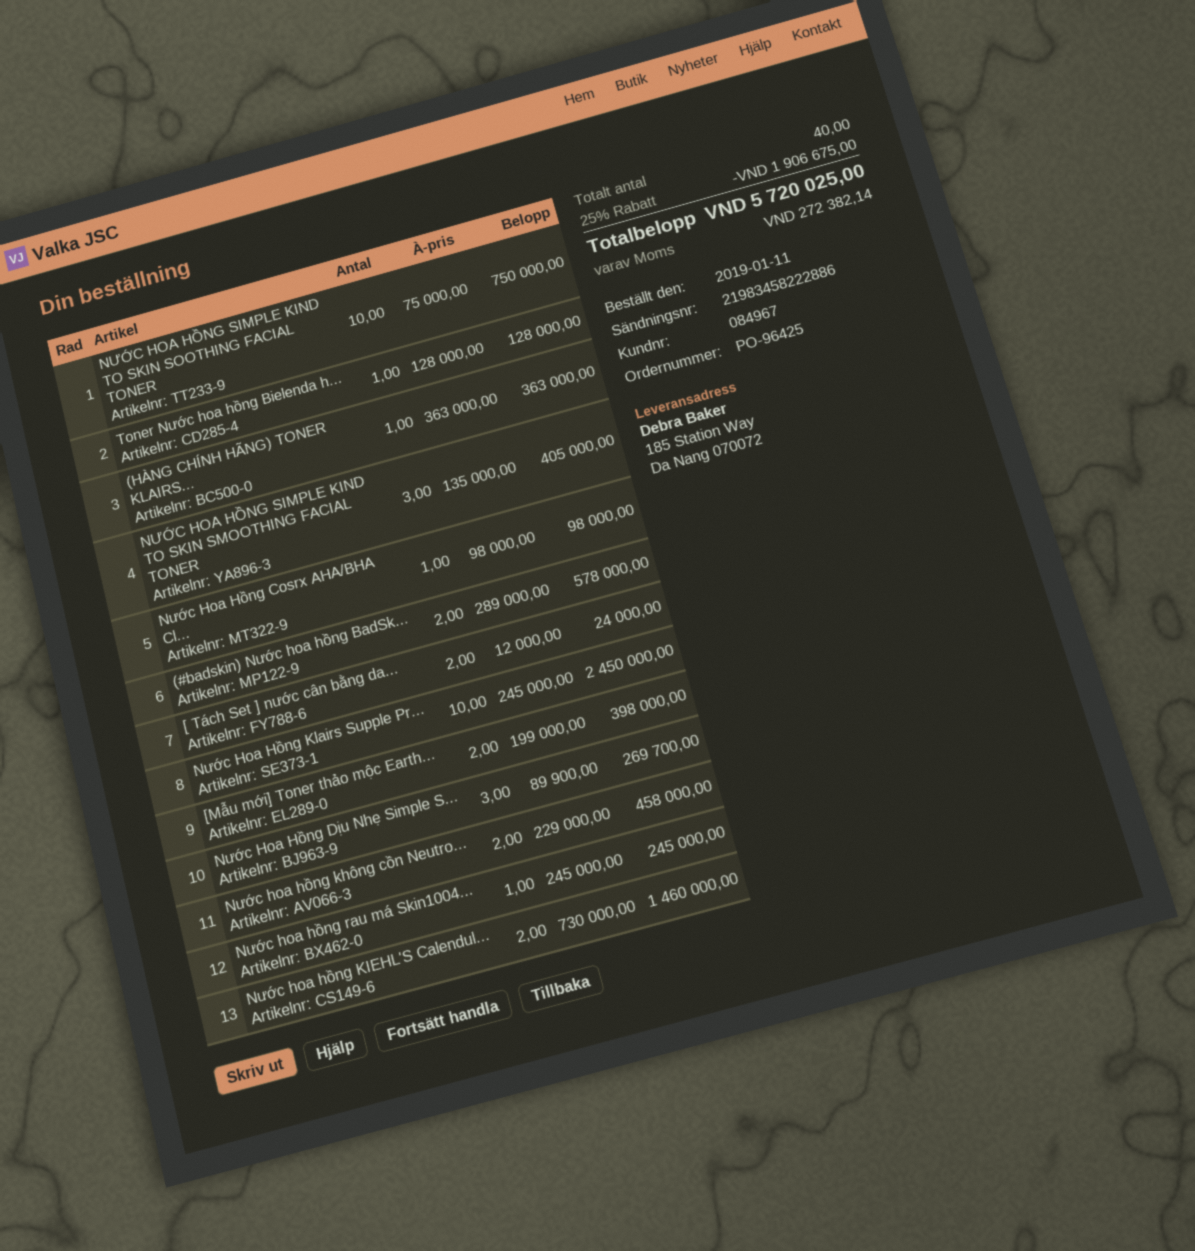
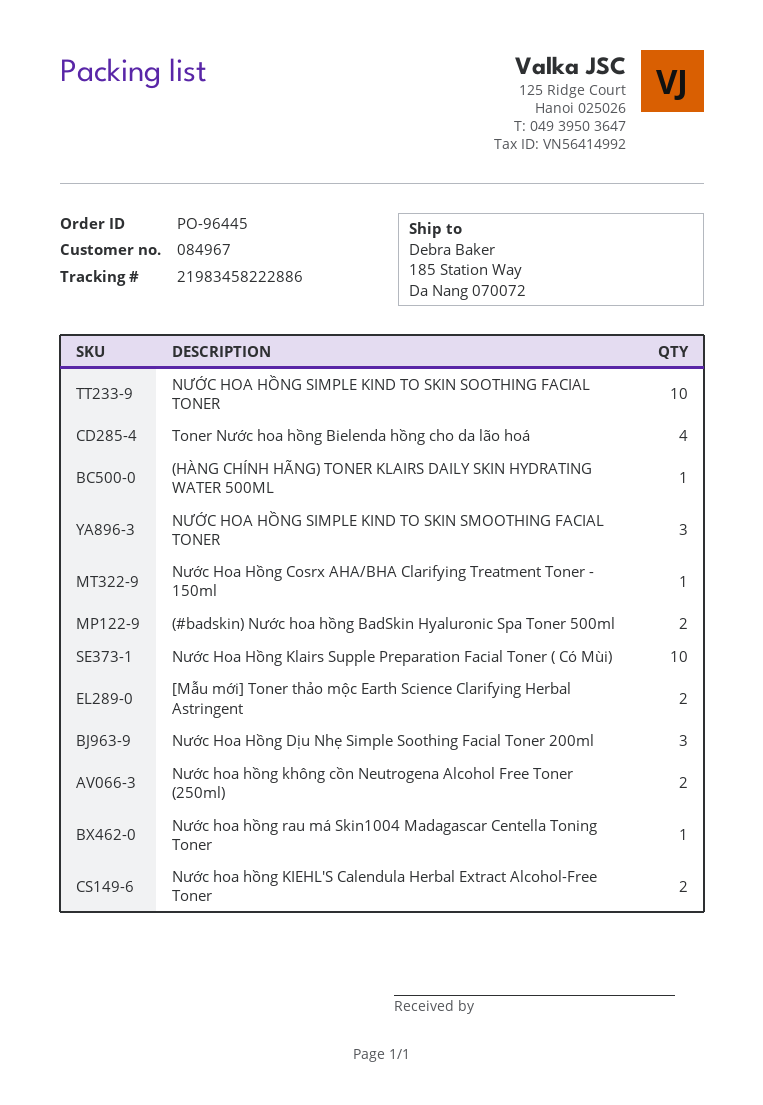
order number: PO-96425 -> PO-96445
Toner Nước hoa hồng Bielenda h...: 1 -> 4
[ Tách Set ] nước cân bằng da...: 2 -> none

